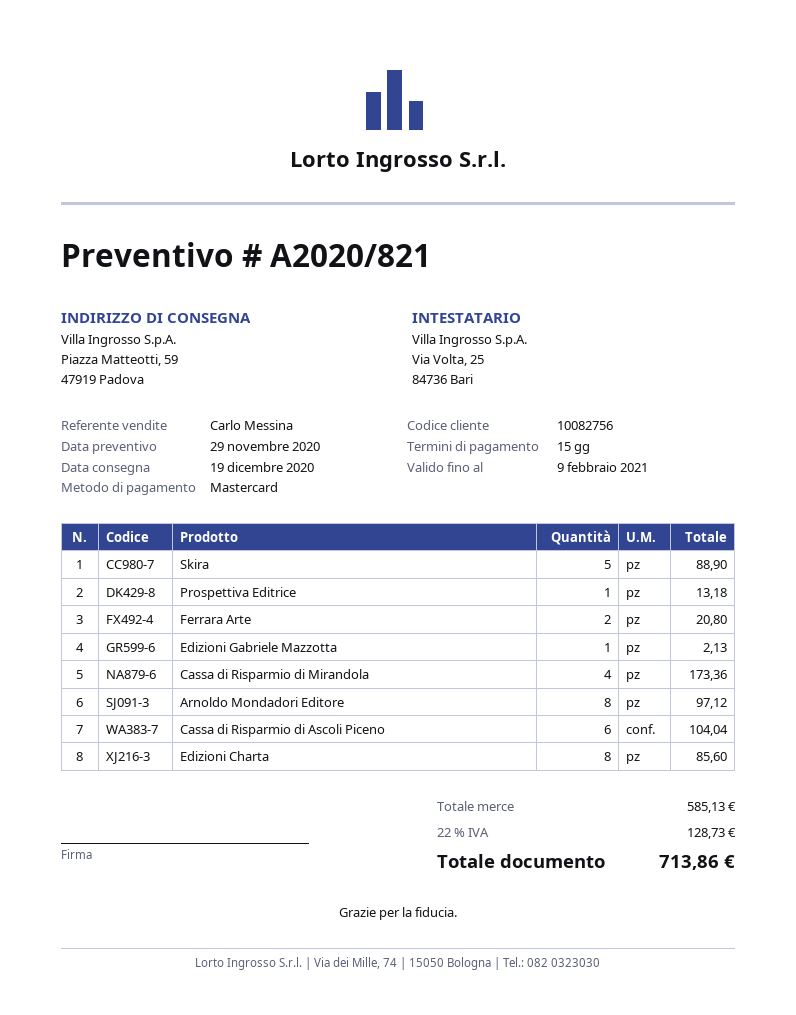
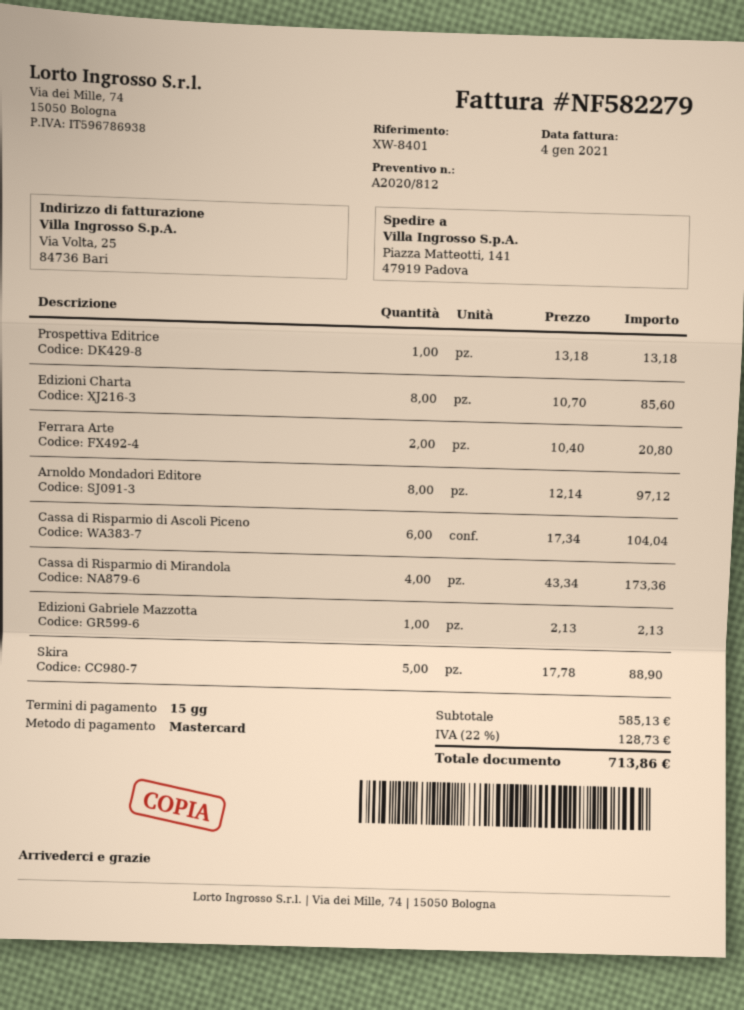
quote number: A2020/821 -> A2020/812
ship to: Piazza Matteotti, 59, 47919 Padova -> Piazza Matteotti, 141, 47919 Padova

